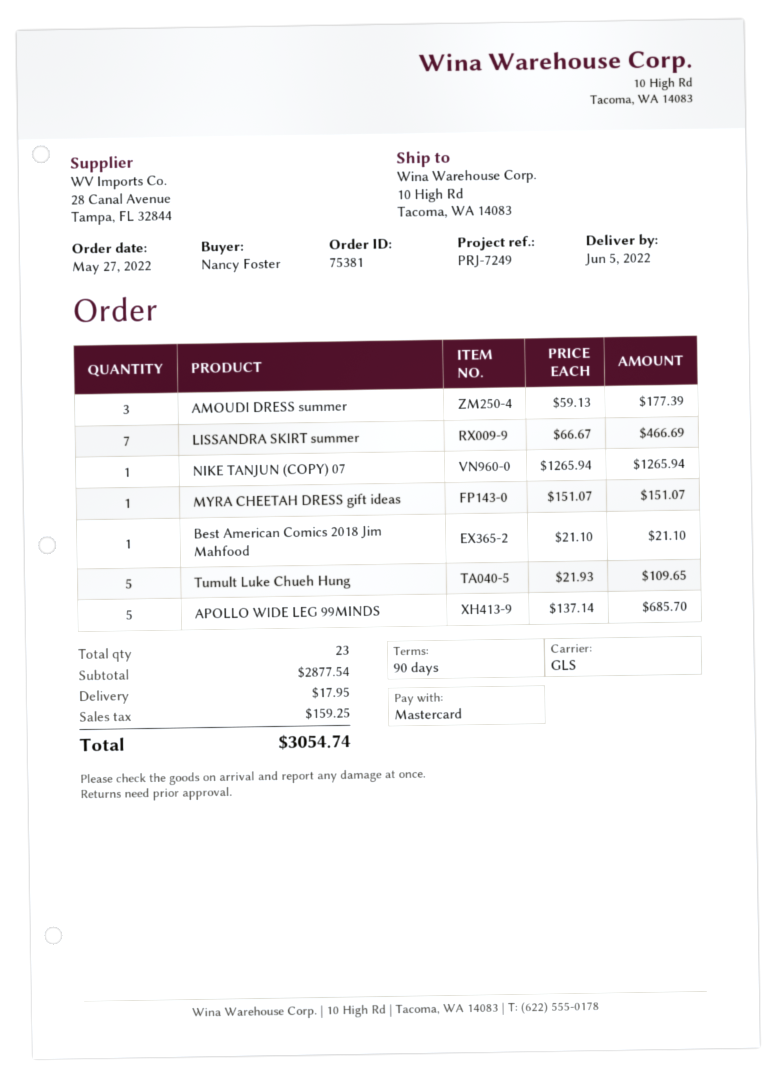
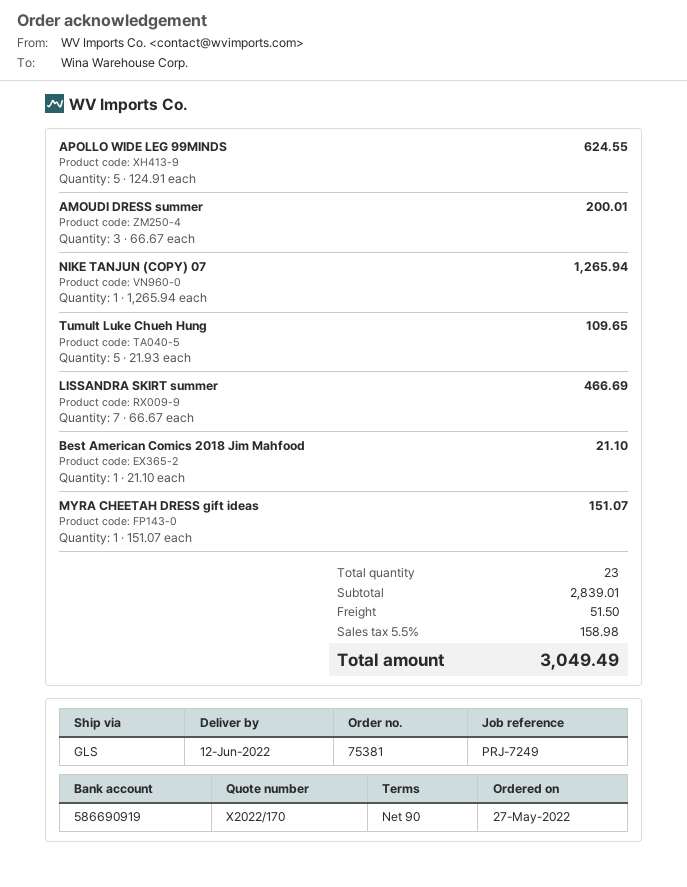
delivery date: 2022-06-05 -> 2022-06-12
AMOUDI DRESS summer: 3 x 59.13 = 177.39 -> 3 x 66.67 = 200.01
APOLLO WIDE LEG 99MINDS: 5 x 137.14 = 685.70 -> 5 x 124.91 = 624.55
subtotal: 2877.54 -> 2839.01
shipping: 17.95 -> 51.50
tax: 159.25 -> 158.98
total: 3054.74 -> 3049.49

